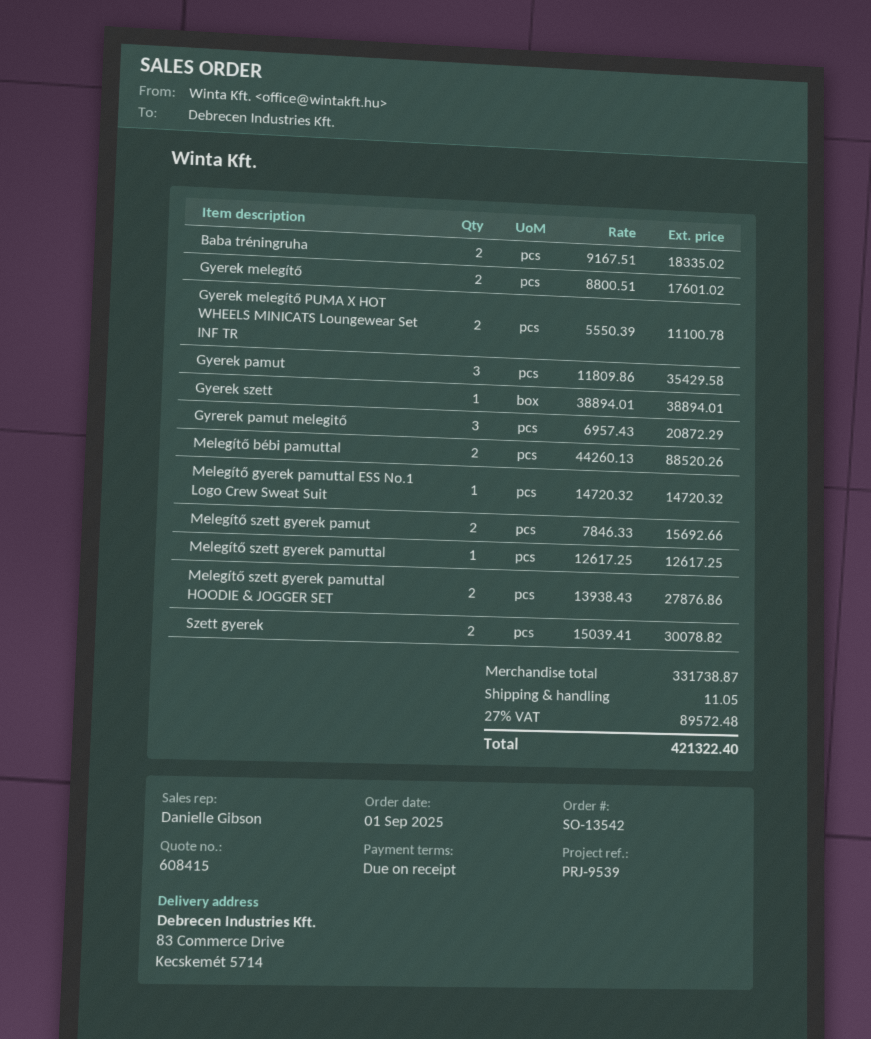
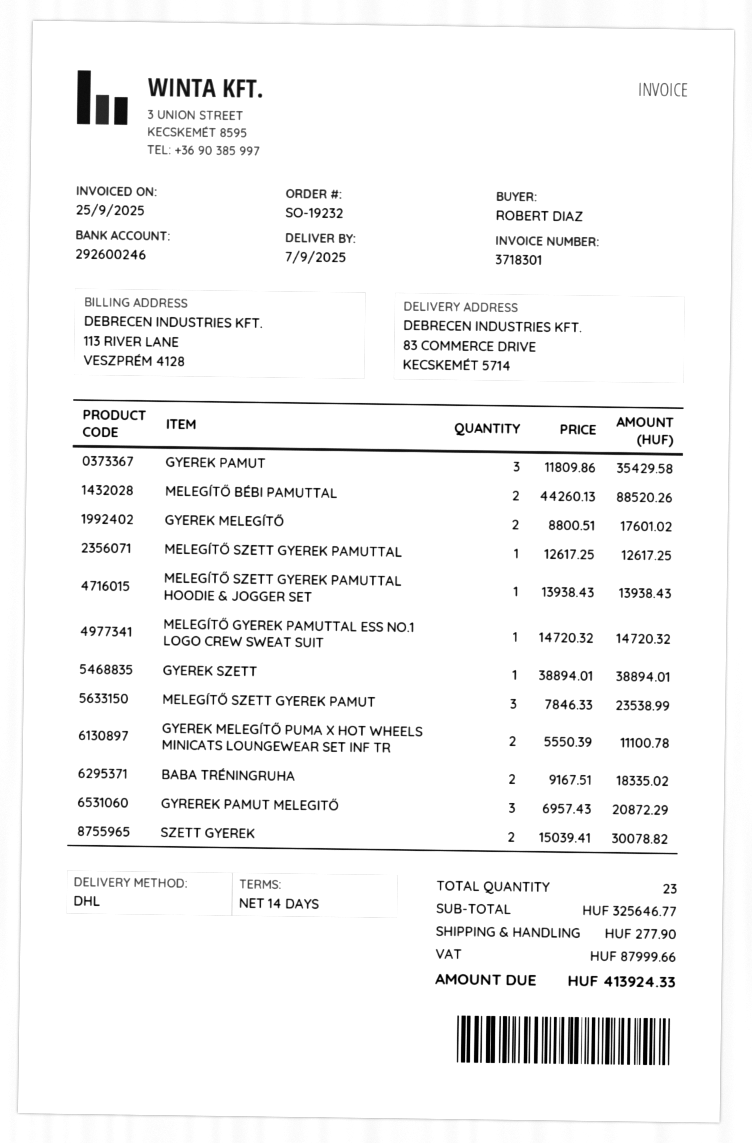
order number: SO-13542 -> SO-19232
payment terms: on receipt -> 14 days
Melegítő szett gyerek pamut: 2 x 7846.33 = 15692.66 -> 3 x 7846.33 = 23538.99
Melegítő szett gyerek pamuttal HOODIE & JOGGER SET: 2 x 13938.43 = 27876.86 -> 1 x 13938.43 = 13938.43
subtotal: 331738.87 -> 325646.77
shipping: 11.05 -> 277.90
tax: 89572.48 -> 87999.66
total: 421322.40 -> 413924.33

